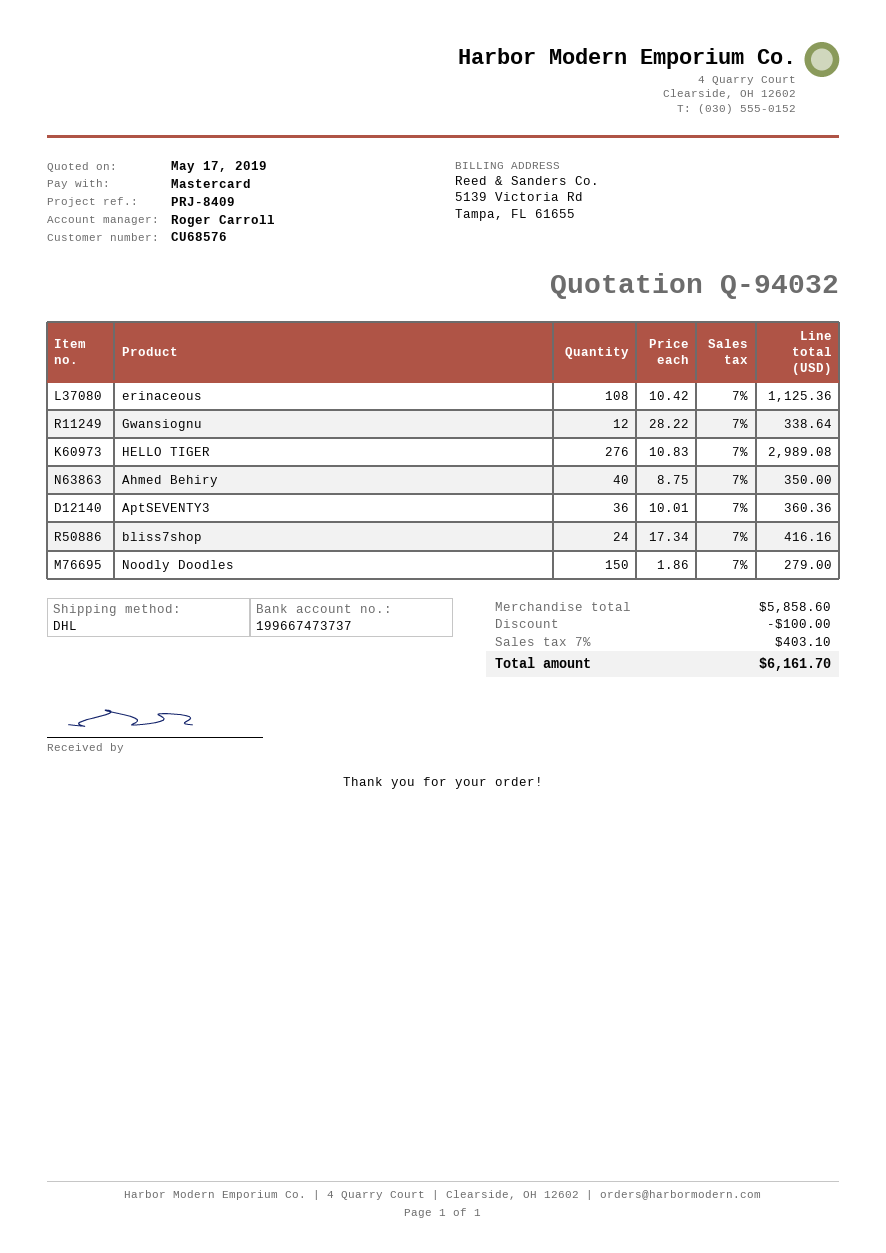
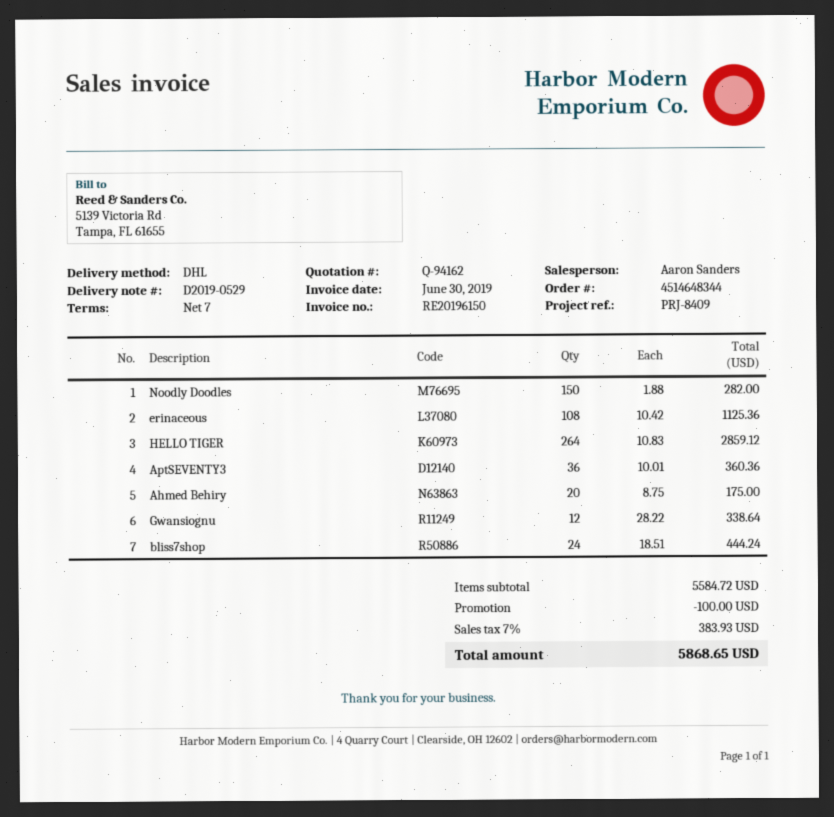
quote number: Q-94032 -> Q-94162
sales rep: Roger Carroll -> Aaron Sanders
HELLO TIGER: 276 x 10.83 = 2989.08 -> 264 x 10.83 = 2859.12
Ahmed Behiry: 40 x 8.75 = 350.00 -> 20 x 8.75 = 175.00
bliss7shop: 24 x 17.34 = 416.16 -> 24 x 18.51 = 444.24
Noodly Doodles: 150 x 1.86 = 279.00 -> 150 x 1.88 = 282.00
subtotal: 5858.60 -> 5584.72
tax: 7% = 403.10 -> 7% = 383.93
total: 6161.70 -> 5868.65

